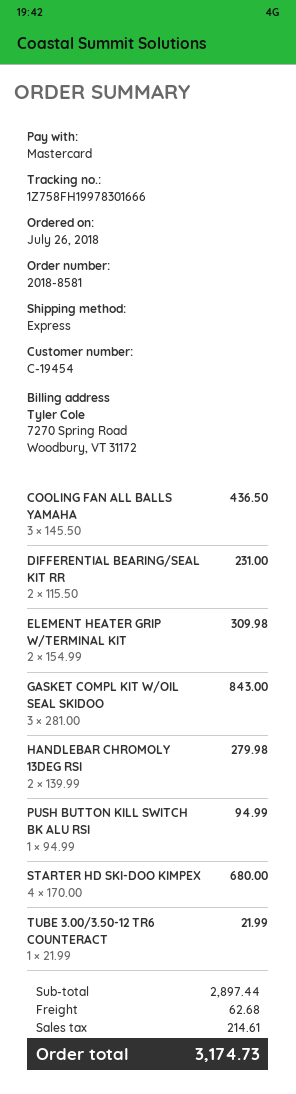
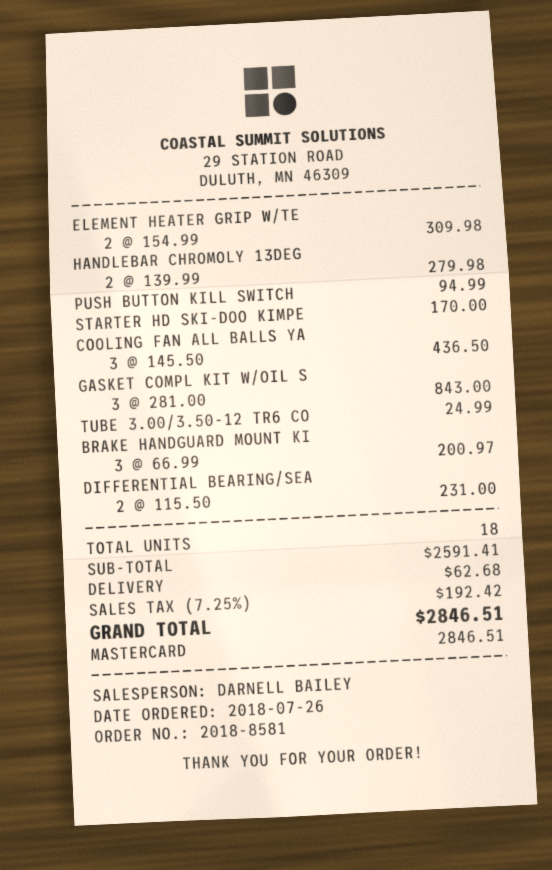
STARTER HD SKI-DOO KIMPEX: 4 x 170.00 = 680.00 -> 1 x 170.00 = 170.00
TUBE 3.00/3.50-12 TR6 COUNTERACT: 1 x 21.99 = 21.99 -> 1 x 24.99 = 24.99
BRAKE HANDGUARD MOUNT KI: none -> 3 x 66.99 = 200.97
subtotal: 2897.44 -> 2591.41
tax: 214.61 -> 192.42
total: 3174.73 -> 2846.51

